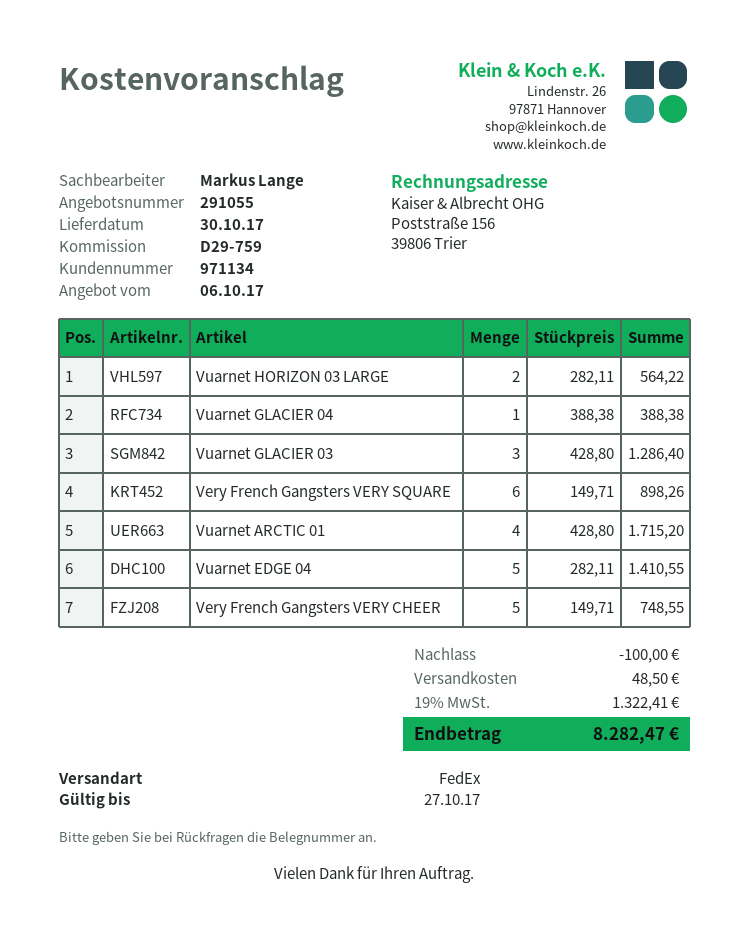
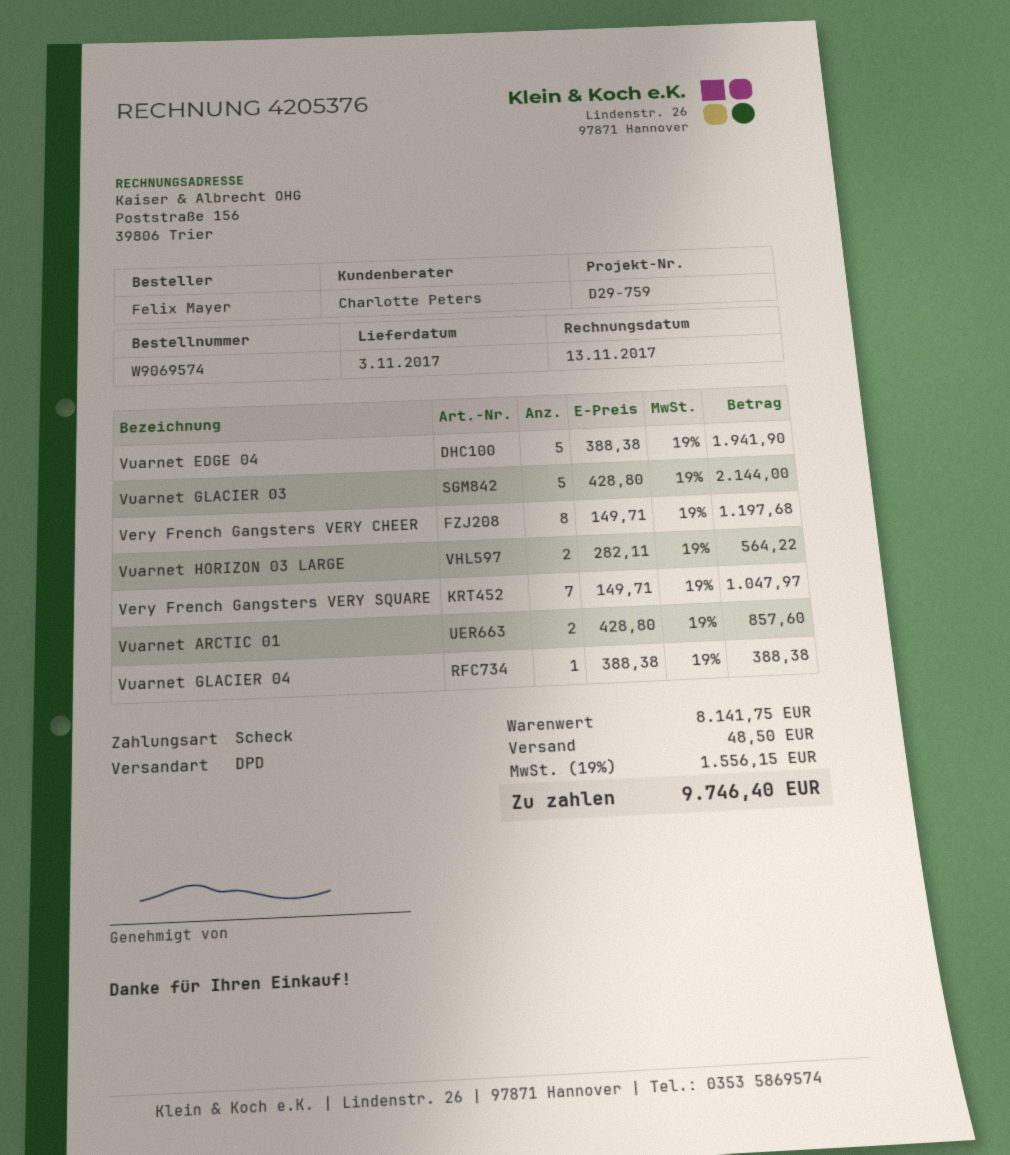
delivery date: 2017-10-30 -> 2017-11-03
sales rep: Markus Lange -> Charlotte Peters
shipping method: FedEx -> DPD
Vuarnet GLACIER 03: 3 x 428.80 = 1286.40 -> 5 x 428.80 = 2144.00
Very French Gangsters VERY SQUARE: 6 x 149.71 = 898.26 -> 7 x 149.71 = 1047.97
Vuarnet ARCTIC 01: 4 x 428.80 = 1715.20 -> 2 x 428.80 = 857.60
Vuarnet EDGE 04: 5 x 282.11 = 1410.55 -> 5 x 388.38 = 1941.90
Very French Gangsters VERY CHEER: 5 x 149.71 = 748.55 -> 8 x 149.71 = 1197.68
discount: 100.00 -> none
tax: 19% = 1322.41 -> 19% = 1556.15
total: 8282.47 -> 9746.40

